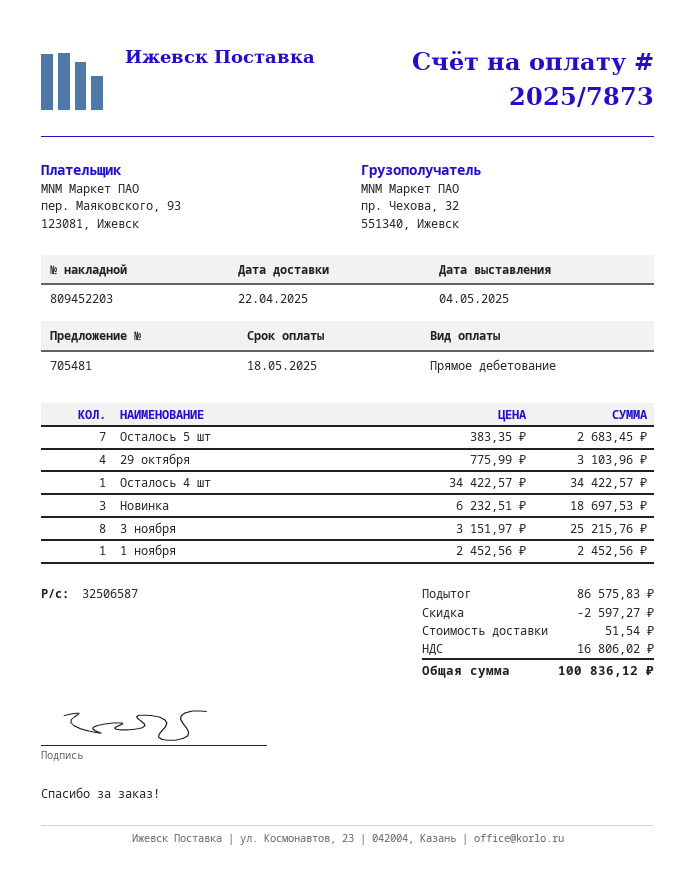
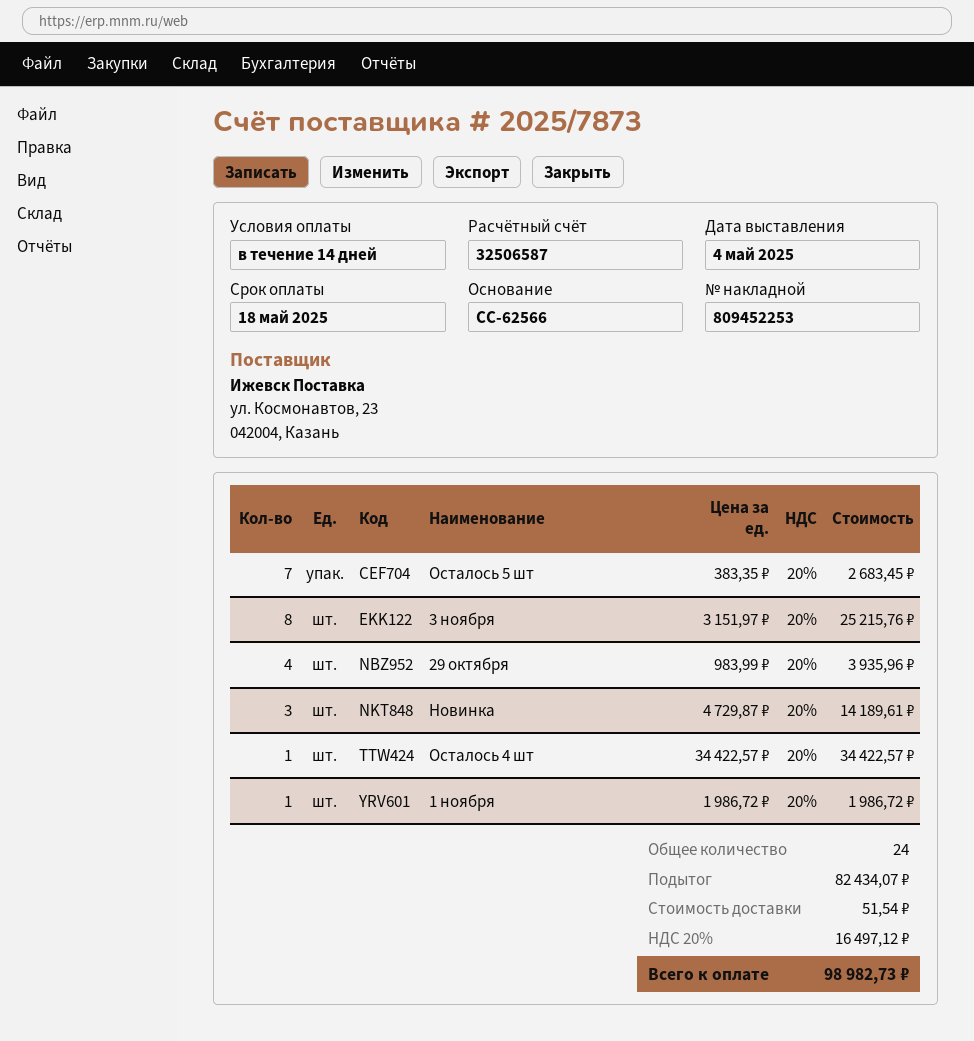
delivery note number: 809452203 -> 809452253
29 октября: 4 x 775.99 = 3103.96 -> 4 x 983.99 = 3935.96
Новинка: 3 x 6232.51 = 18697.53 -> 3 x 4729.87 = 14189.61
1 ноября: 1 x 2452.56 = 2452.56 -> 1 x 1986.72 = 1986.72
subtotal: 86575.83 -> 82434.07
discount: 2597.27 -> none
tax: 16806.02 -> 16497.12
total: 100836.12 -> 98982.73

